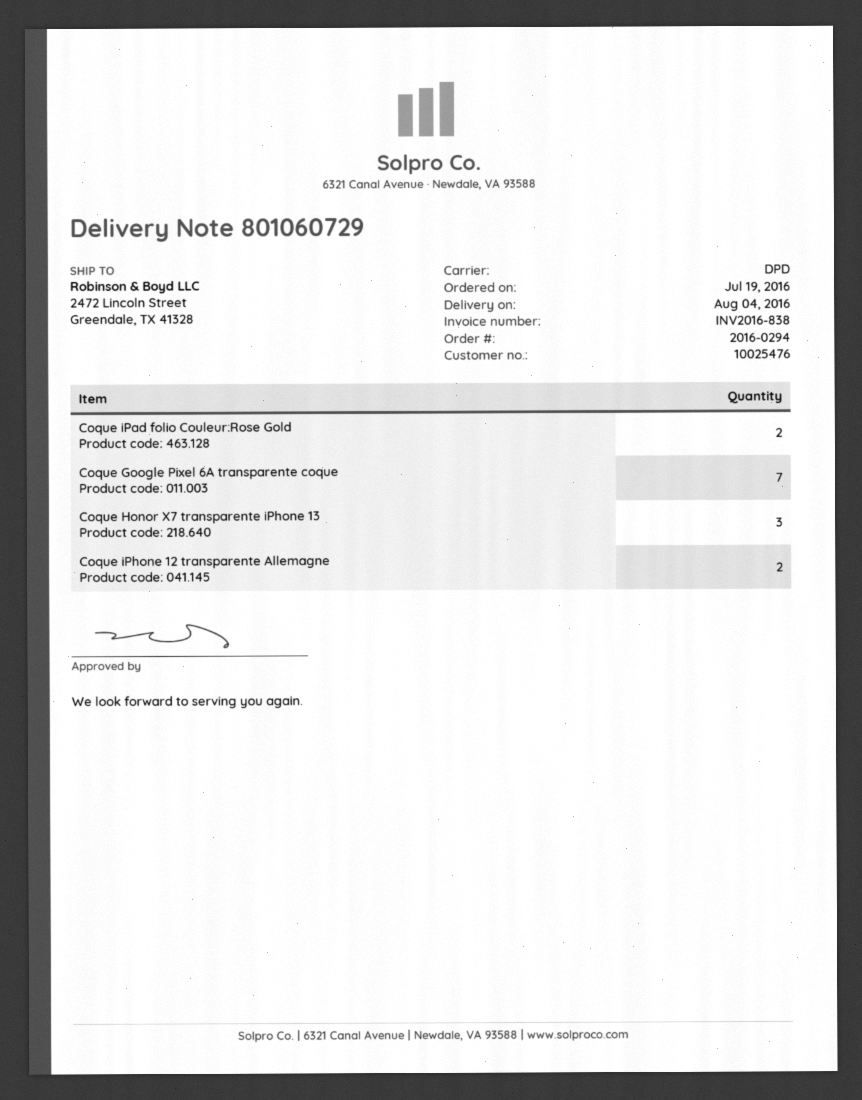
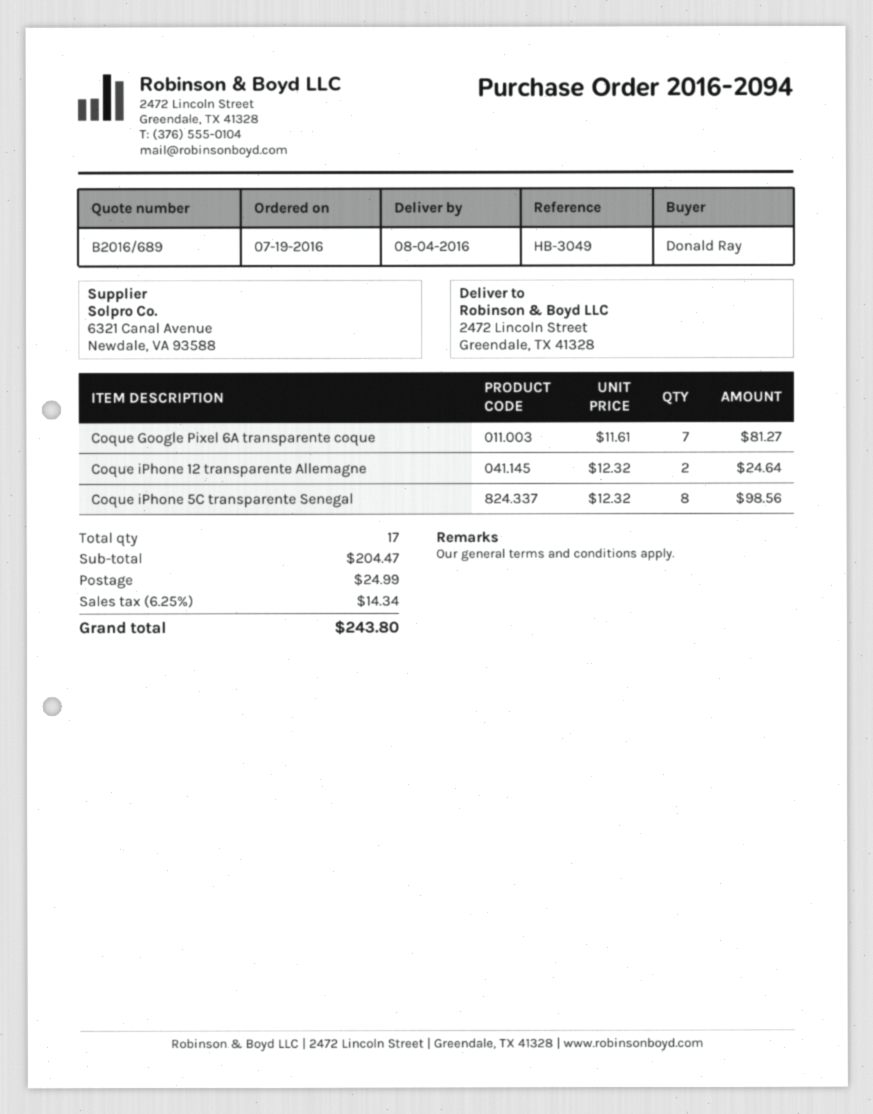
order number: 2016-0294 -> 2016-2094
Coque iPad folio Couleur:Rose Gold: 2 -> none
Coque Honor X7 transparente iPhone 13: 3 -> none
Coque iPhone 5C transparente Senegal: none -> 8

